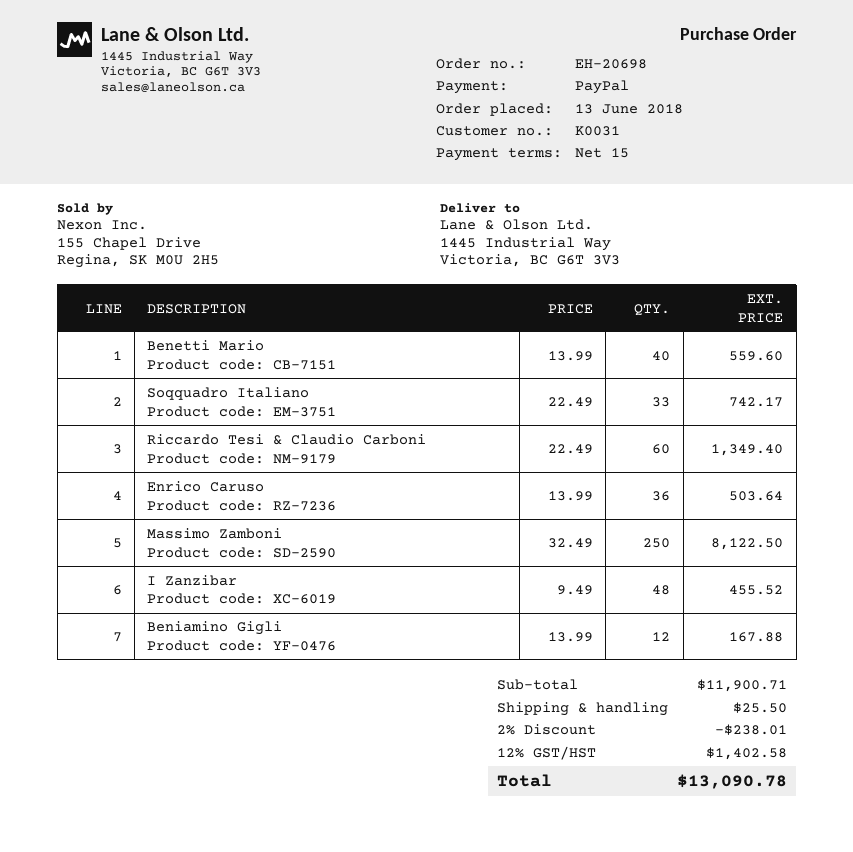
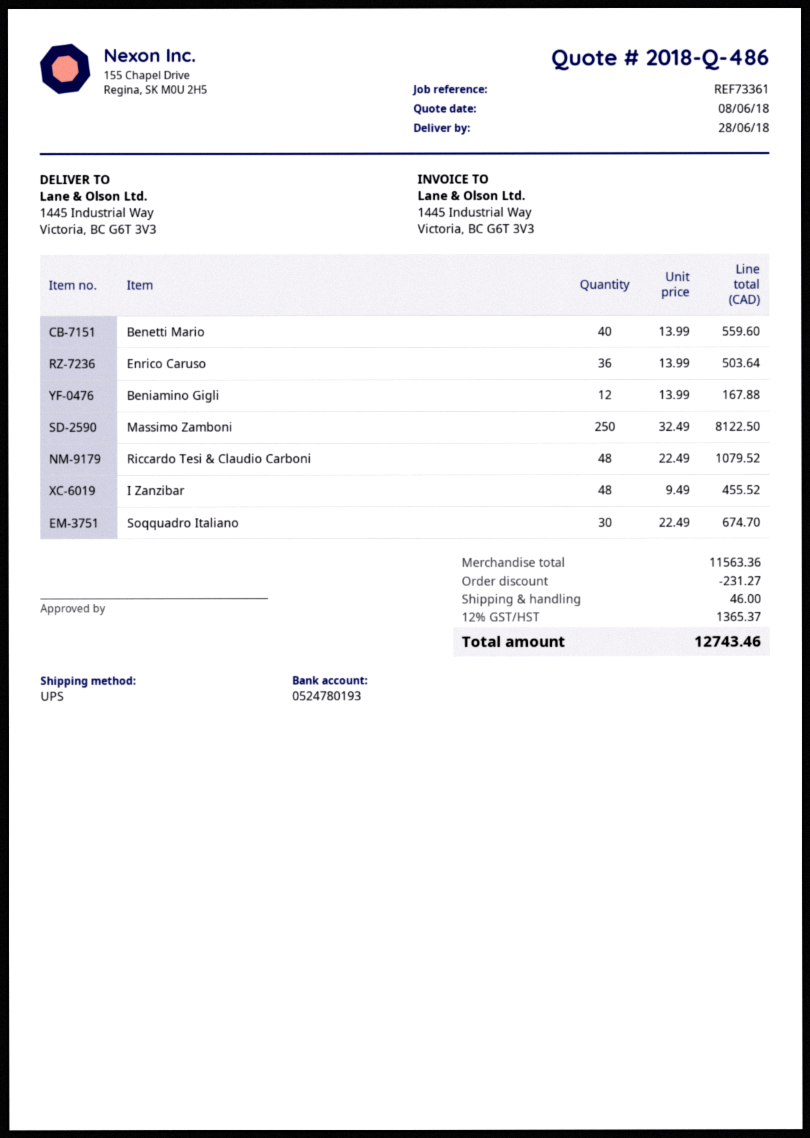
Soqquadro Italiano: 33 x 22.49 = 742.17 -> 30 x 22.49 = 674.70
Riccardo Tesi & Claudio Carboni: 60 x 22.49 = 1349.40 -> 48 x 22.49 = 1079.52
subtotal: 11900.71 -> 11563.36
discount: 238.01 -> 231.27
shipping: 25.50 -> 46.00
tax: 12% = 1402.58 -> 12% = 1365.37
total: 13090.78 -> 12743.46

